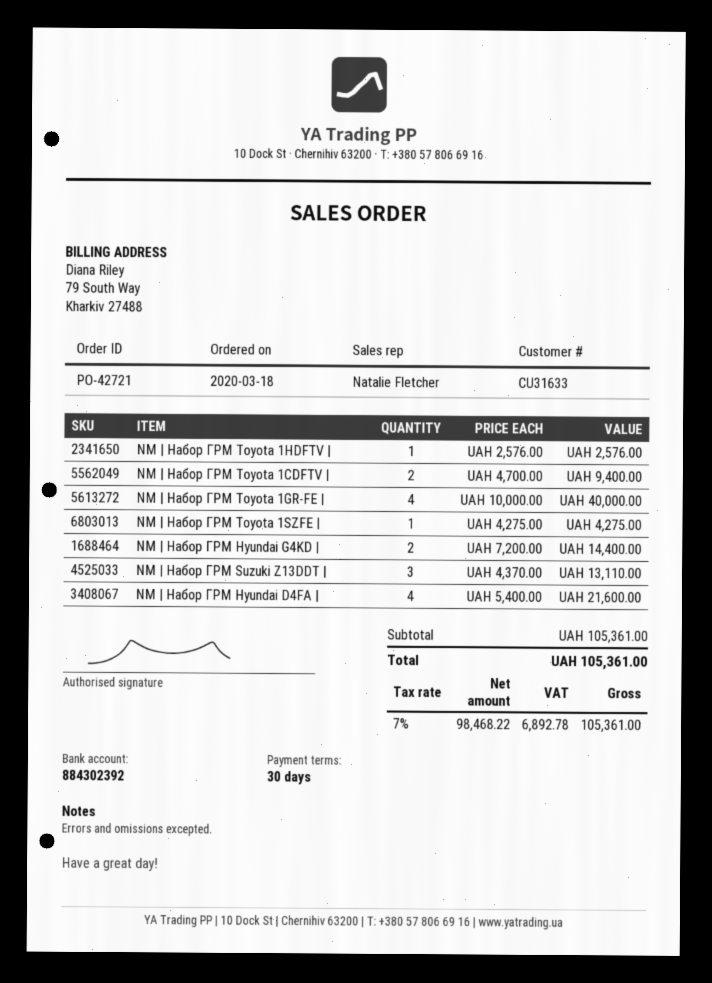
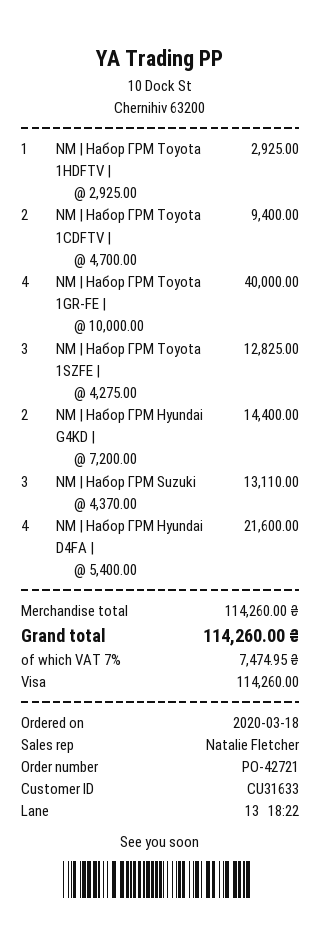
NM | Набор ГРМ Toyota 1HDFTV |: 1 x 2576.00 = 2576.00 -> 1 x 2925.00 = 2925.00
NM | Набор ГРМ Toyota 1SZFE |: 1 x 4275.00 = 4275.00 -> 3 x 4275.00 = 12825.00
subtotal: 105361.00 -> 114260.00
tax: 7% = 6892.78 -> 7% = 7474.95
total: 105361.00 -> 114260.00

